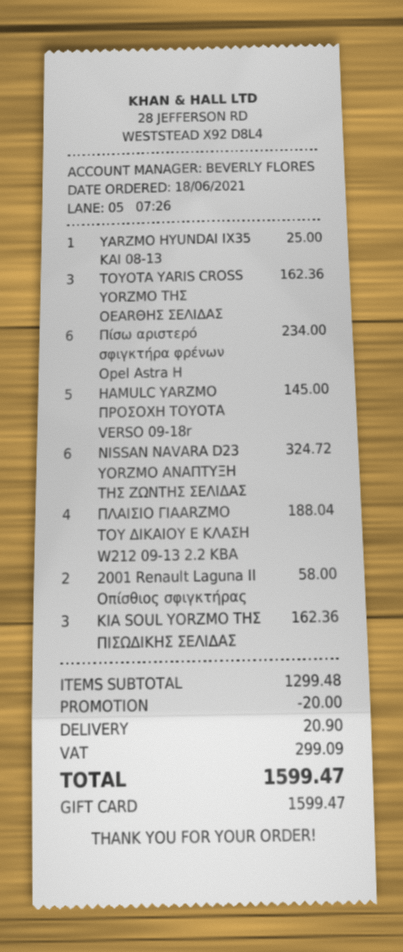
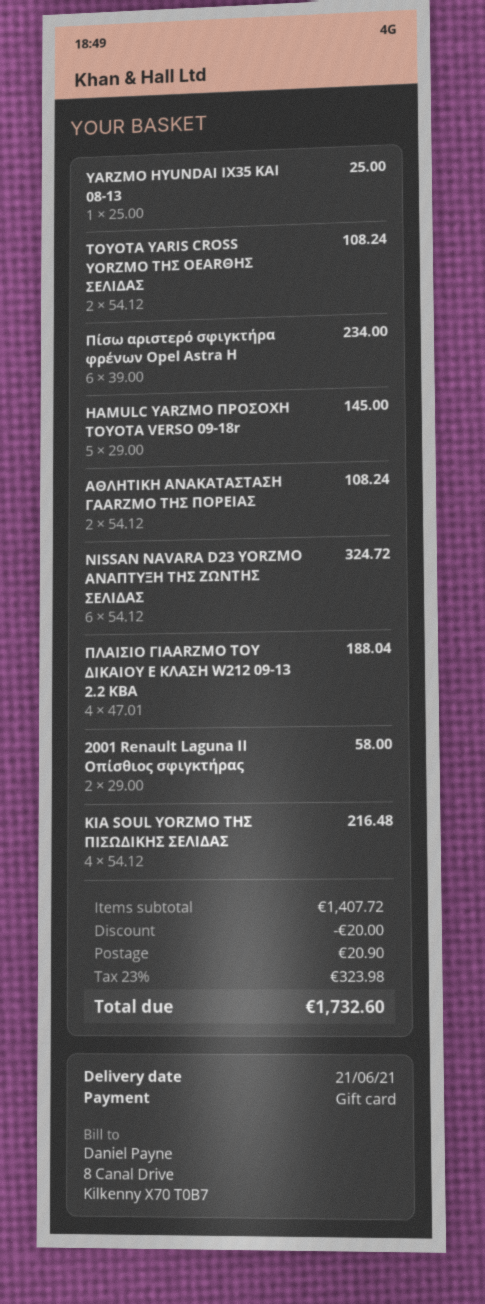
TOYOTA YARIS CROSS YORZMO ΤΗΣ ΟEARΘΗΣ ΣΕΛΙΔΑΣ: 3 for 162.36 -> 2 for 108.24
KIA SOUL YORZMO ΤΗΣ ΠΙΣΩΔΙΚΗΣ ΣΕΛΙΔΑΣ: 3 for 162.36 -> 4 for 216.48
ΑΘΛΗΤΙΚΗ ΑΝΑΚΑΤΑΣΤΑΣΗ ΓΑARΖΜΟ ΤΗΣ ΠΟΡΕΙΑΣ: none -> 2 for 108.24
subtotal: 1299.48 -> 1407.72
tax: 299.09 -> 323.98
total: 1599.47 -> 1732.60

